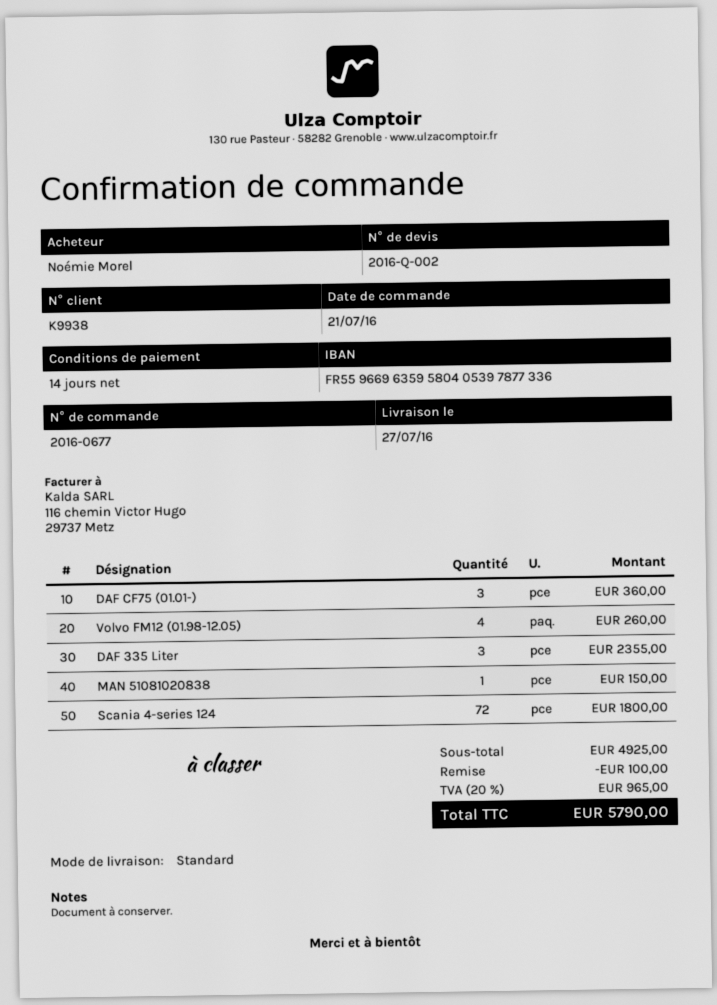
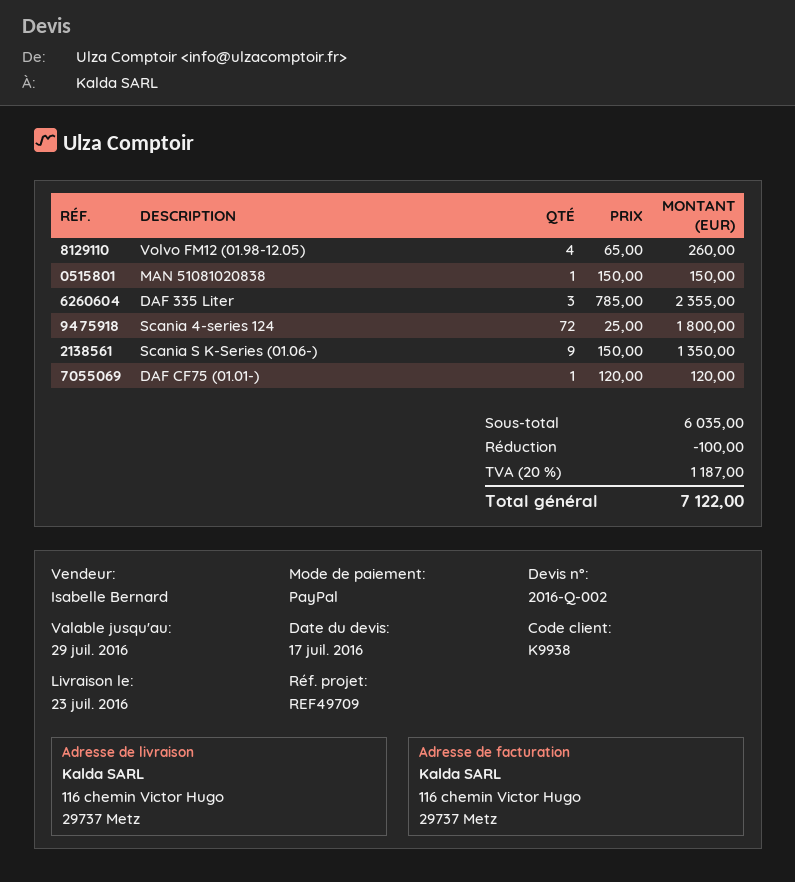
delivery date: 2016-07-27 -> 2016-07-23
DAF CF75 (01.01-): 3 for 360.00 -> 1 for 120.00
Scania S K-Series (01.06-): none -> 9 for 1350.00
subtotal: 4925.00 -> 6035.00
tax: 20% = 965.00 -> 20% = 1187.00
total: 5790.00 -> 7122.00

